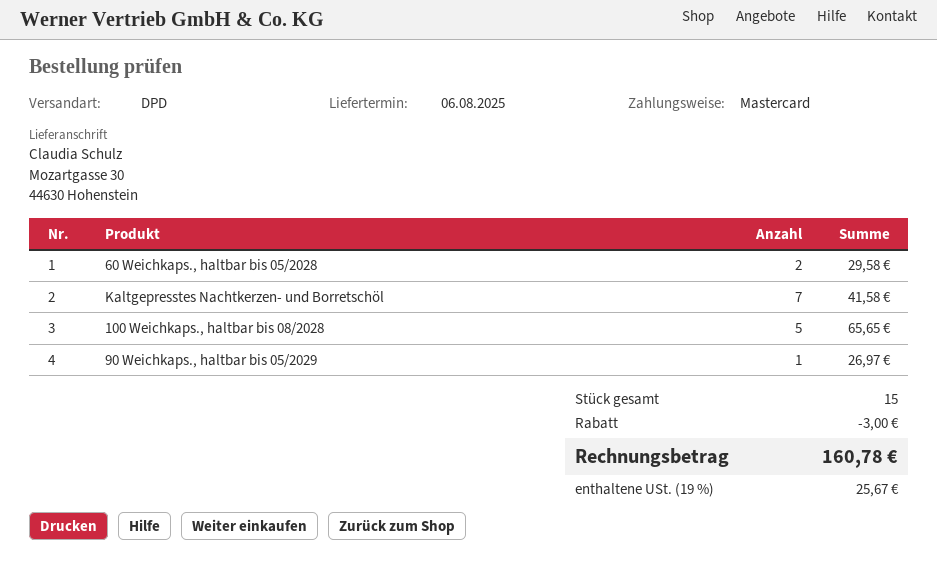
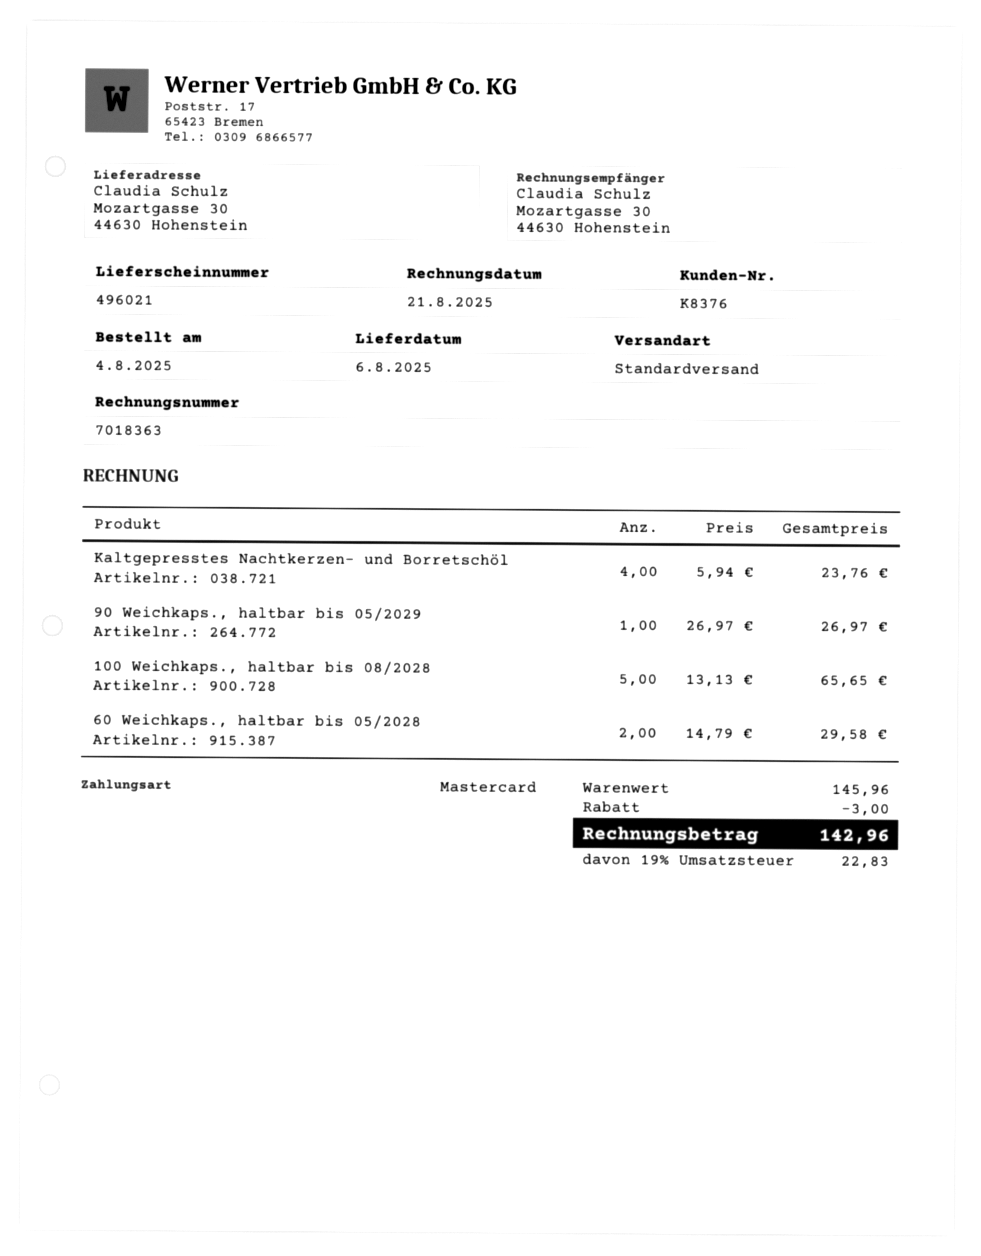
shipping method: DPD -> standard
Kaltgepresstes Nachtkerzen- und Borretschöl: 7 for 41.58 -> 4 for 23.76
tax: 19% = 25.67 -> 19% = 22.83
total: 160.78 -> 142.96

